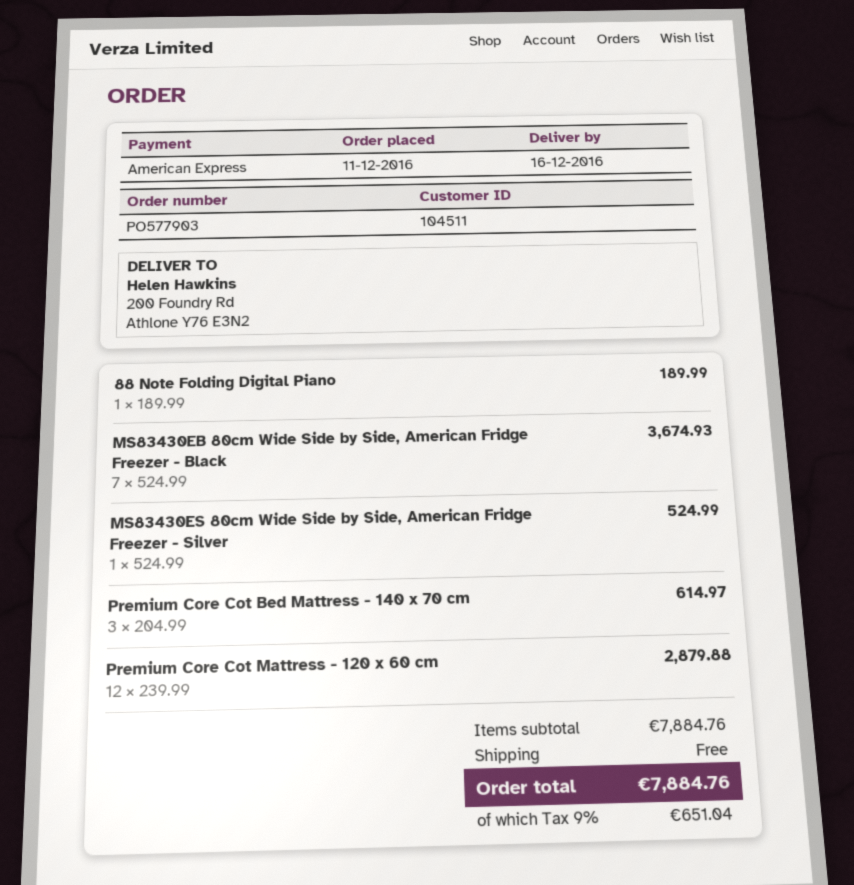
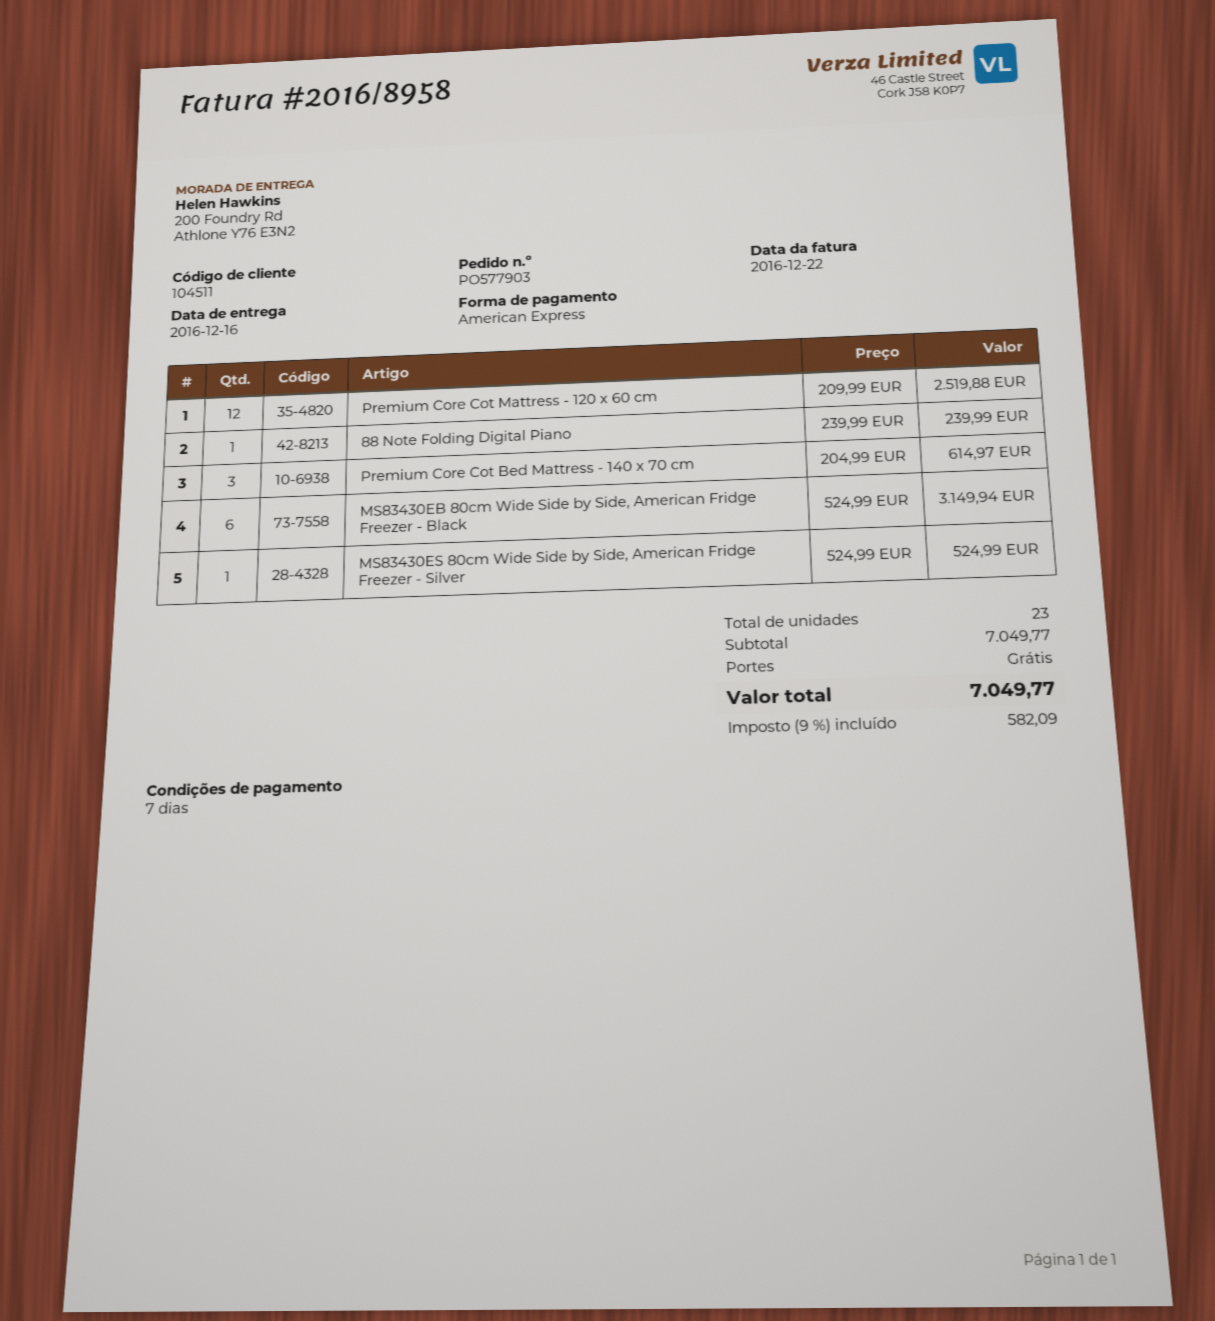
88 Note Folding Digital Piano: 1 x 189.99 = 189.99 -> 1 x 239.99 = 239.99
MS83430EB 80cm Wide Side by Side, American Fridge Freezer - Black: 7 x 524.99 = 3674.93 -> 6 x 524.99 = 3149.94
Premium Core Cot Mattress - 120 x 60 cm: 12 x 239.99 = 2879.88 -> 12 x 209.99 = 2519.88
subtotal: 7884.76 -> 7049.77
tax: 9% = 651.04 -> 9% = 582.09
total: 7884.76 -> 7049.77

